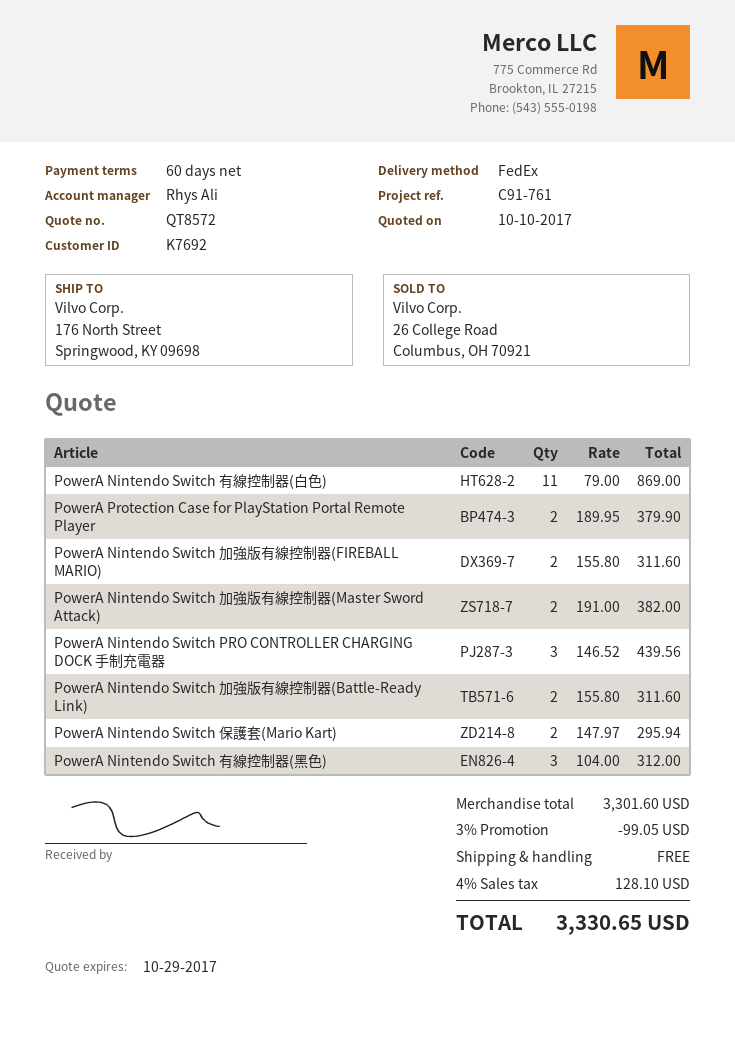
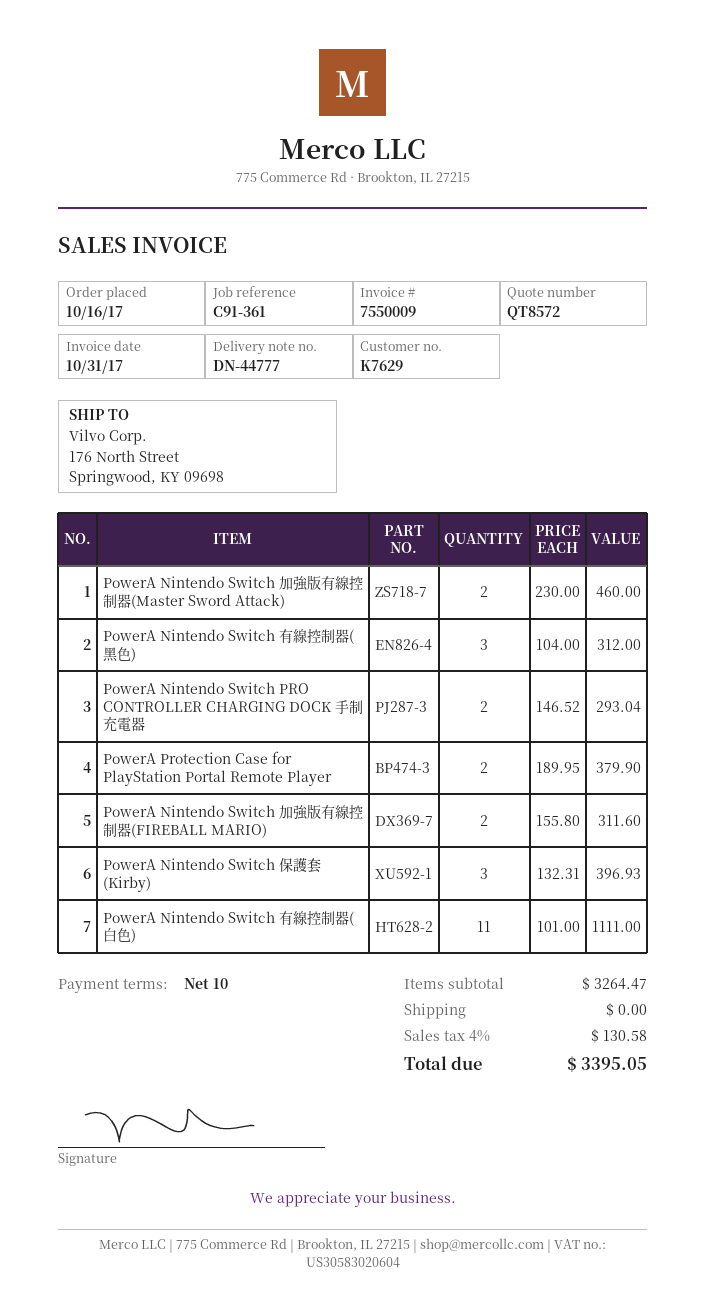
payment terms: 60 days -> 10 days
customer number: K7692 -> K7629
reference: C91-761 -> C91-361
PowerA Nintendo Switch 有線控制器(白色): 11 x 79.00 = 869.00 -> 11 x 101.00 = 1111.00
PowerA Nintendo Switch 加強版有線控制器(Master Sword Attack): 2 x 191.00 = 382.00 -> 2 x 230.00 = 460.00
PowerA Nintendo Switch PRO CONTROLLER CHARGING DOCK 手制充電器: 3 x 146.52 = 439.56 -> 2 x 146.52 = 293.04
PowerA Nintendo Switch 加強版有線控制器(Battle-Ready Link): 2 x 155.80 = 311.60 -> none
PowerA Nintendo Switch 保護套(Mario Kart): 2 x 147.97 = 295.94 -> none
PowerA Nintendo Switch 保護套 (Kirby): none -> 3 x 132.31 = 396.93
subtotal: 3301.60 -> 3264.47
discount: 3% = 99.05 -> none
tax: 4% = 128.10 -> 4% = 130.58
total: 3330.65 -> 3395.05

